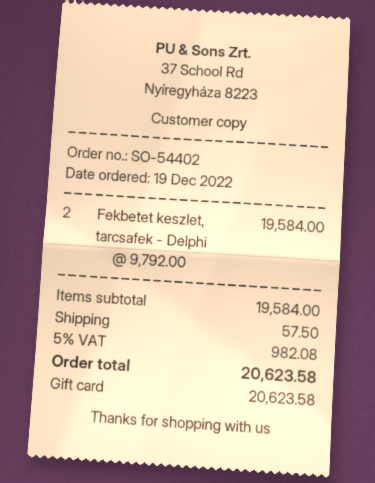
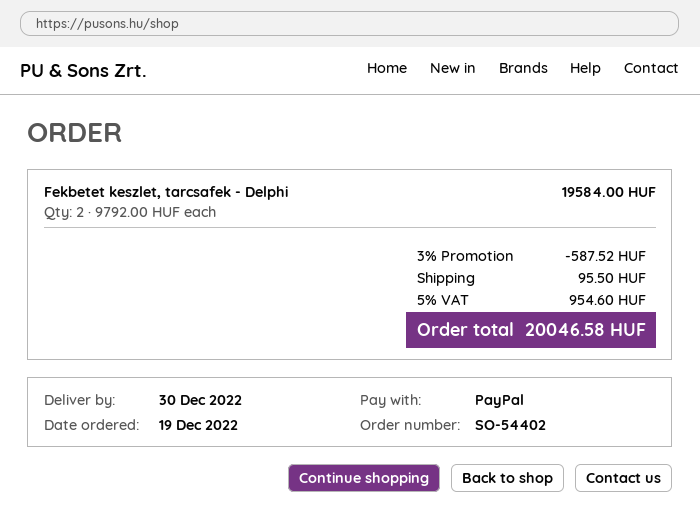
payment method: gift card -> PayPal
discount: none -> 3% = 587.52
shipping: 57.50 -> 95.50
tax: 5% = 982.08 -> 5% = 954.60
total: 20623.58 -> 20046.58

